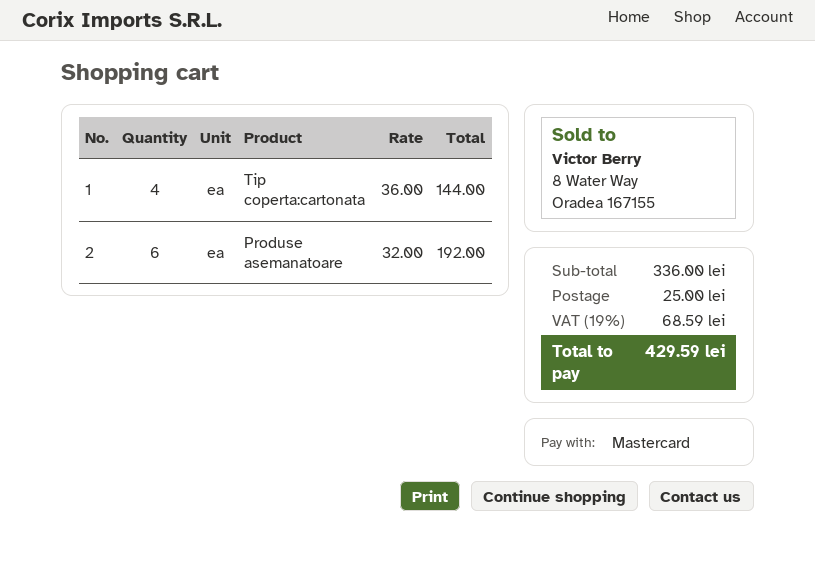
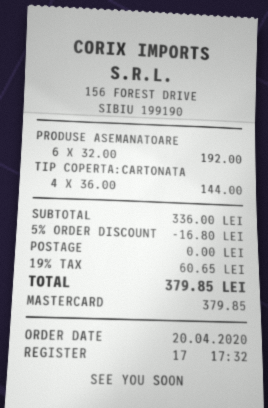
discount: none -> 5% = 16.80
shipping: 25.00 -> 0.00
tax: 19% = 68.59 -> 19% = 60.65
total: 429.59 -> 379.85

